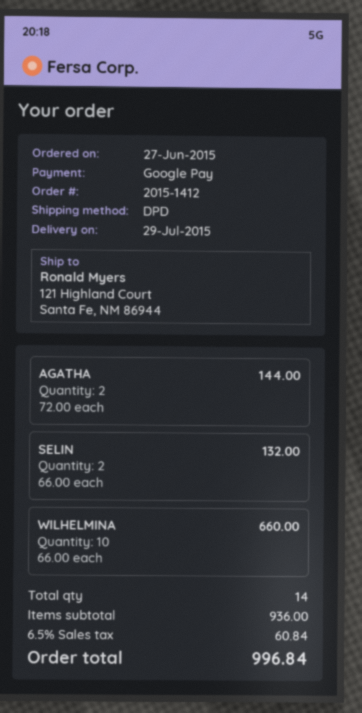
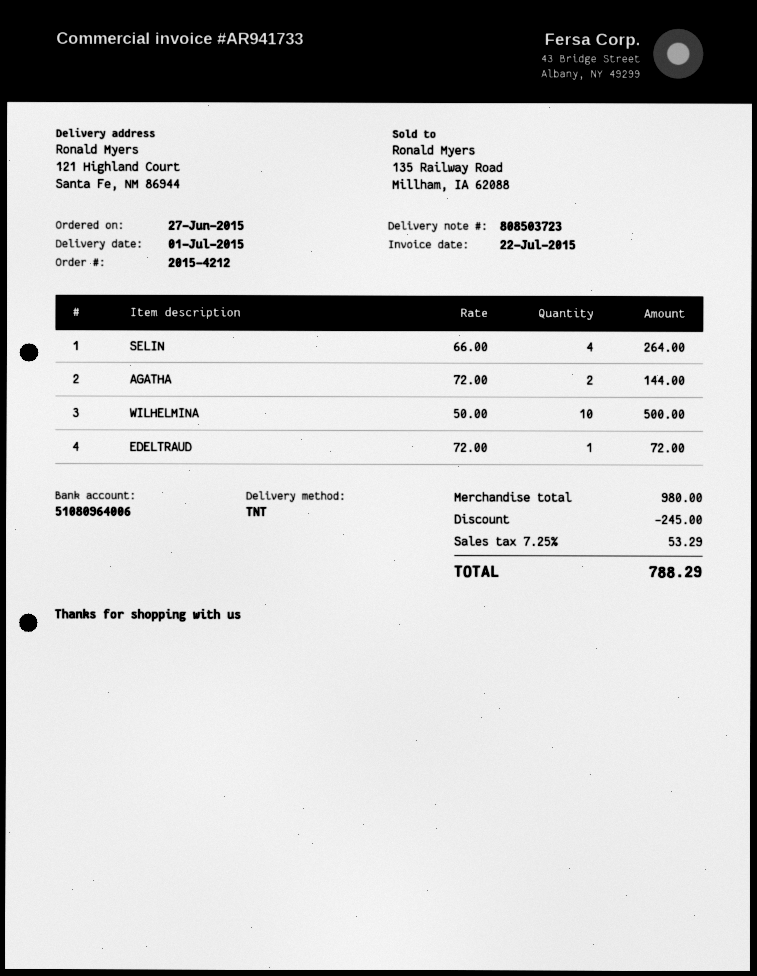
order number: 2015-1412 -> 2015-4212
delivery date: 2015-07-29 -> 2015-07-01
shipping method: DPD -> TNT
SELIN: 2 x 66.00 = 132.00 -> 4 x 66.00 = 264.00
WILHELMINA: 10 x 66.00 = 660.00 -> 10 x 50.00 = 500.00
EDELTRAUD: none -> 1 x 72.00 = 72.00
subtotal: 936.00 -> 980.00
discount: none -> 245.00
tax: 6.5% = 60.84 -> 7.25% = 53.29
total: 996.84 -> 788.29

